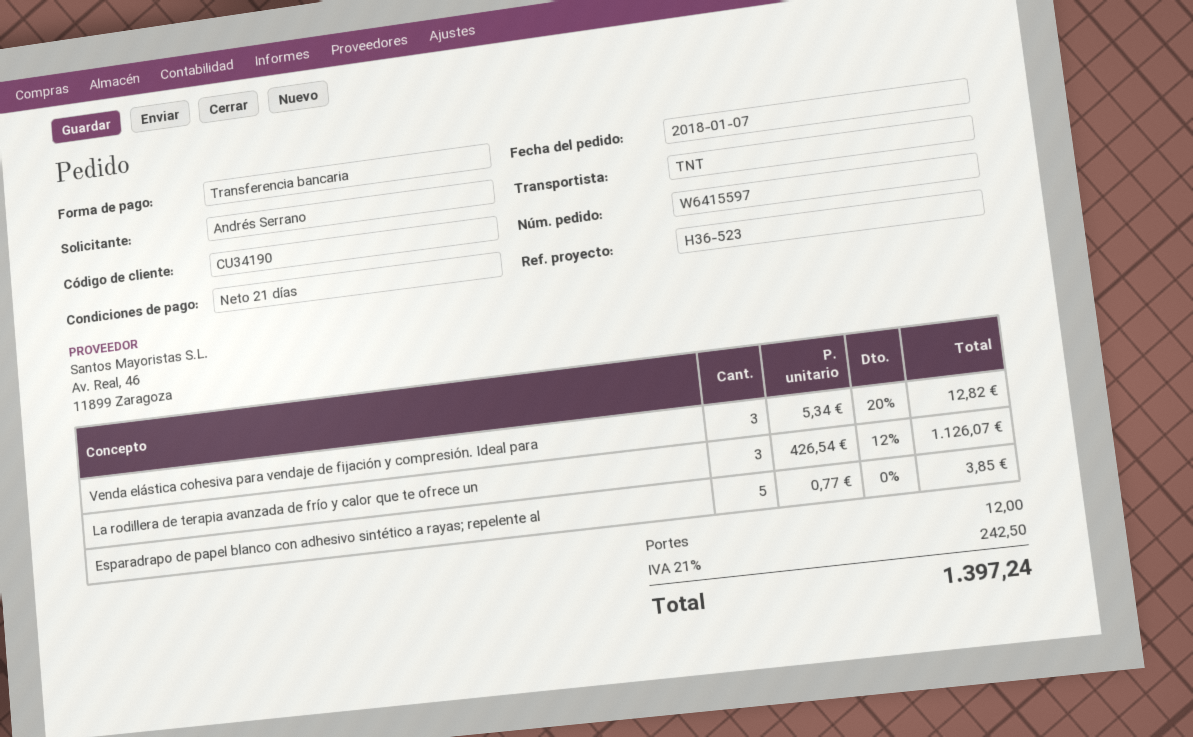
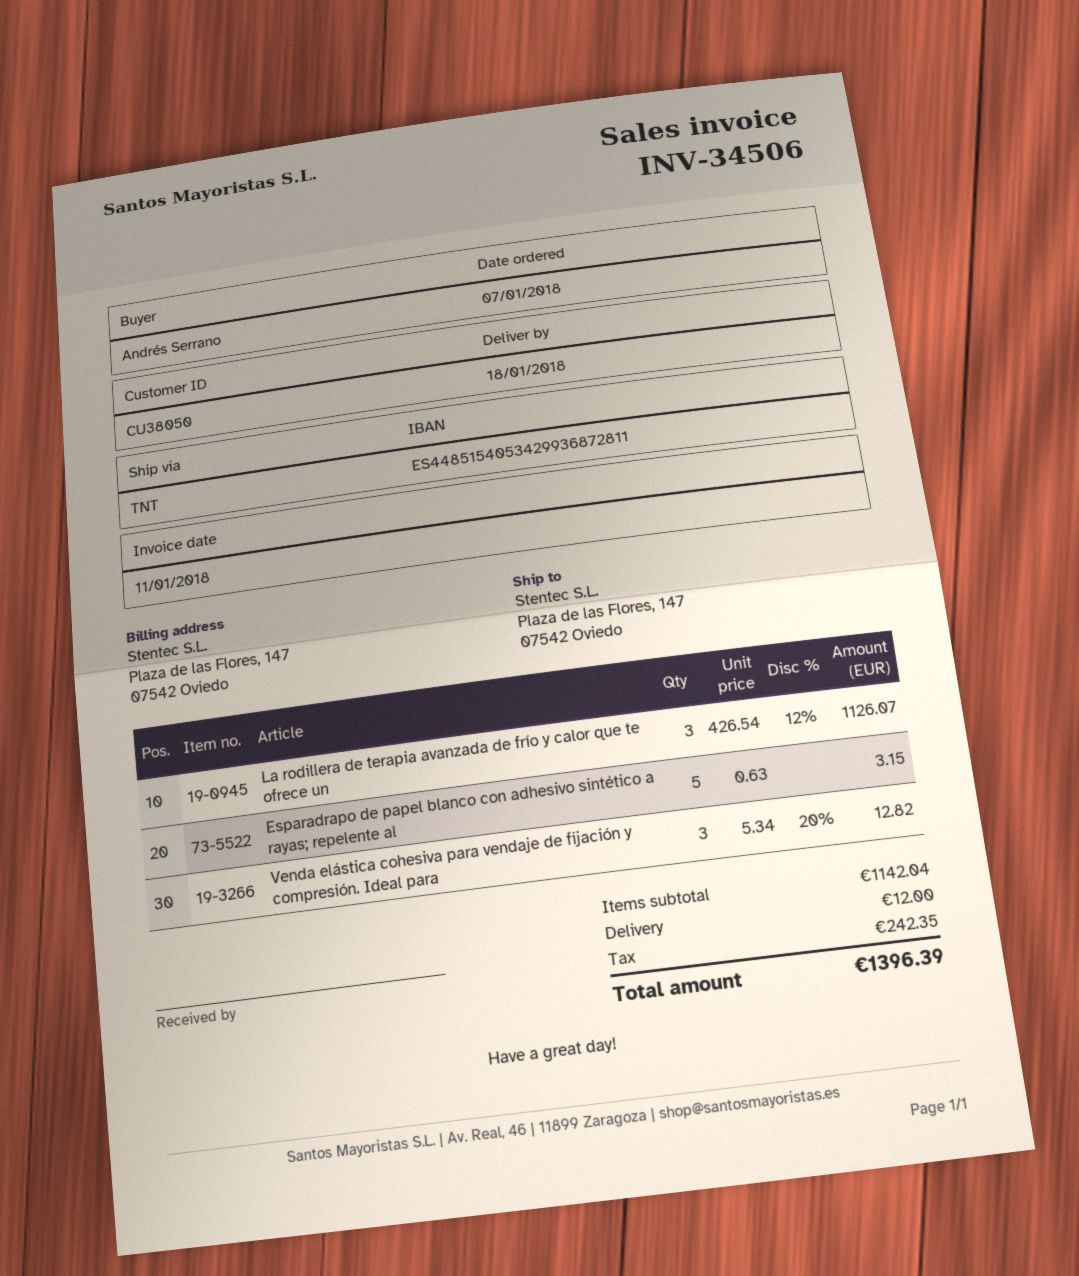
customer number: CU34190 -> CU38050
Esparadrapo de papel blanco con adhesivo sintético a rayas; repelente al: 5 x 0.77 = 3.85 -> 5 x 0.63 = 3.15
tax: 242.50 -> 242.35
total: 1397.24 -> 1396.39

